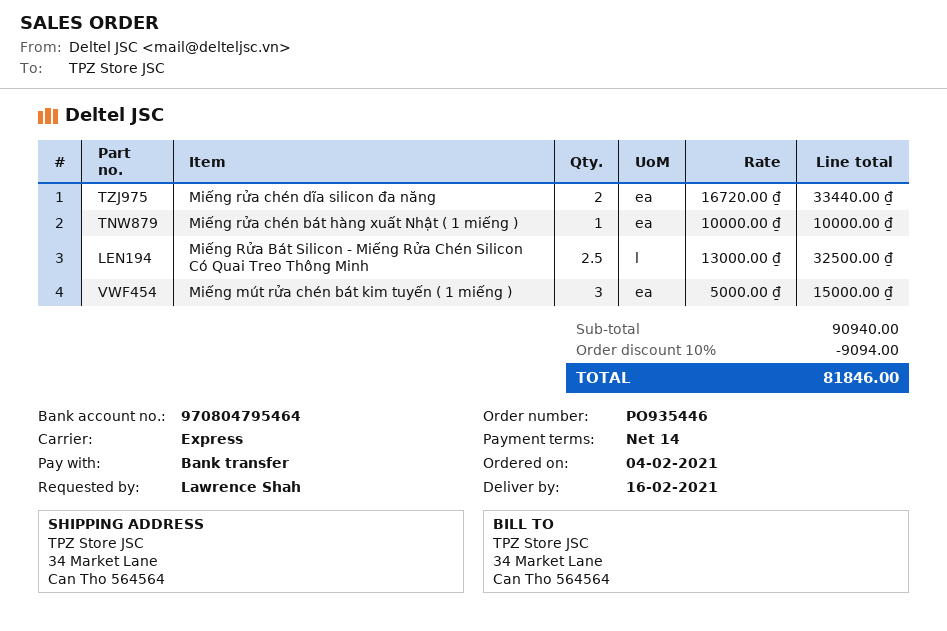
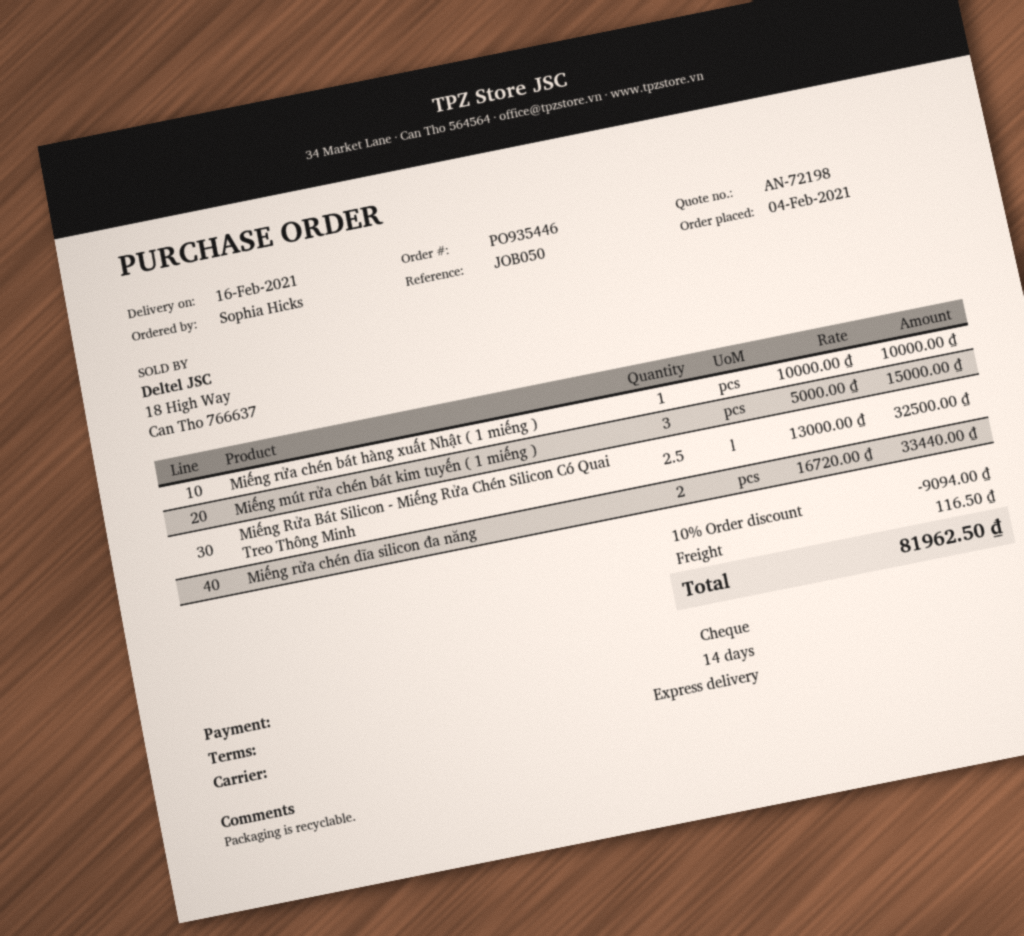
ordered by: Lawrence Shah -> Sophia Hicks
payment method: bank transfer -> cheque
shipping: none -> 116.50
total: 81846.00 -> 81962.50

